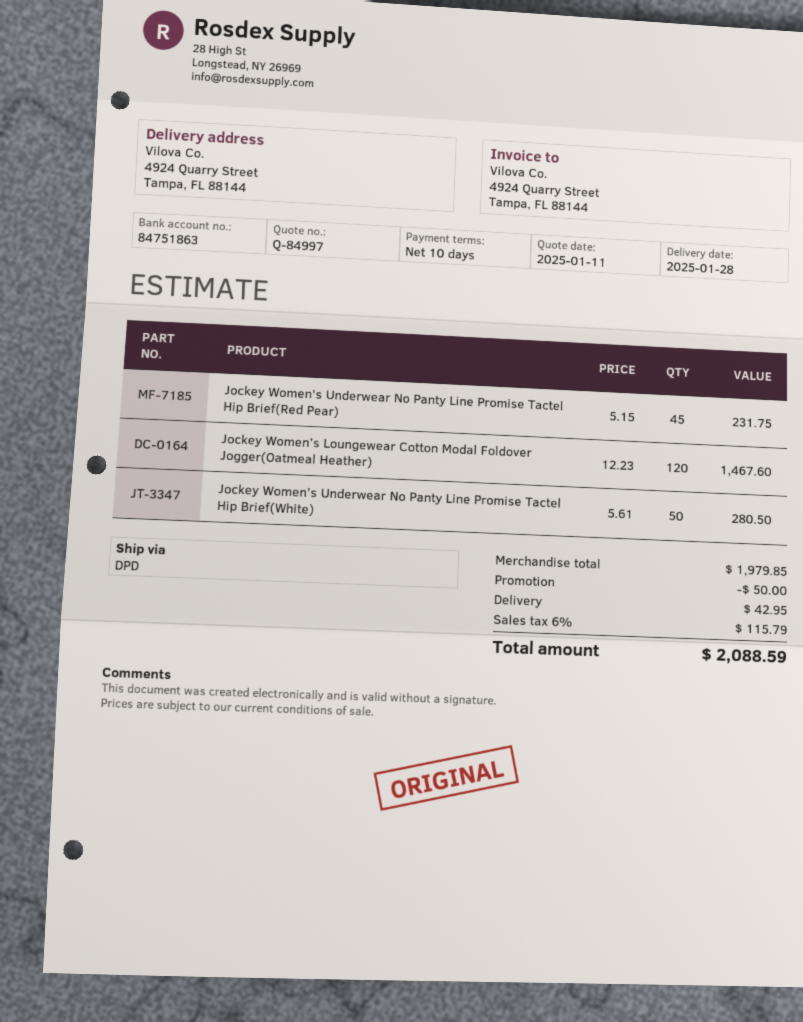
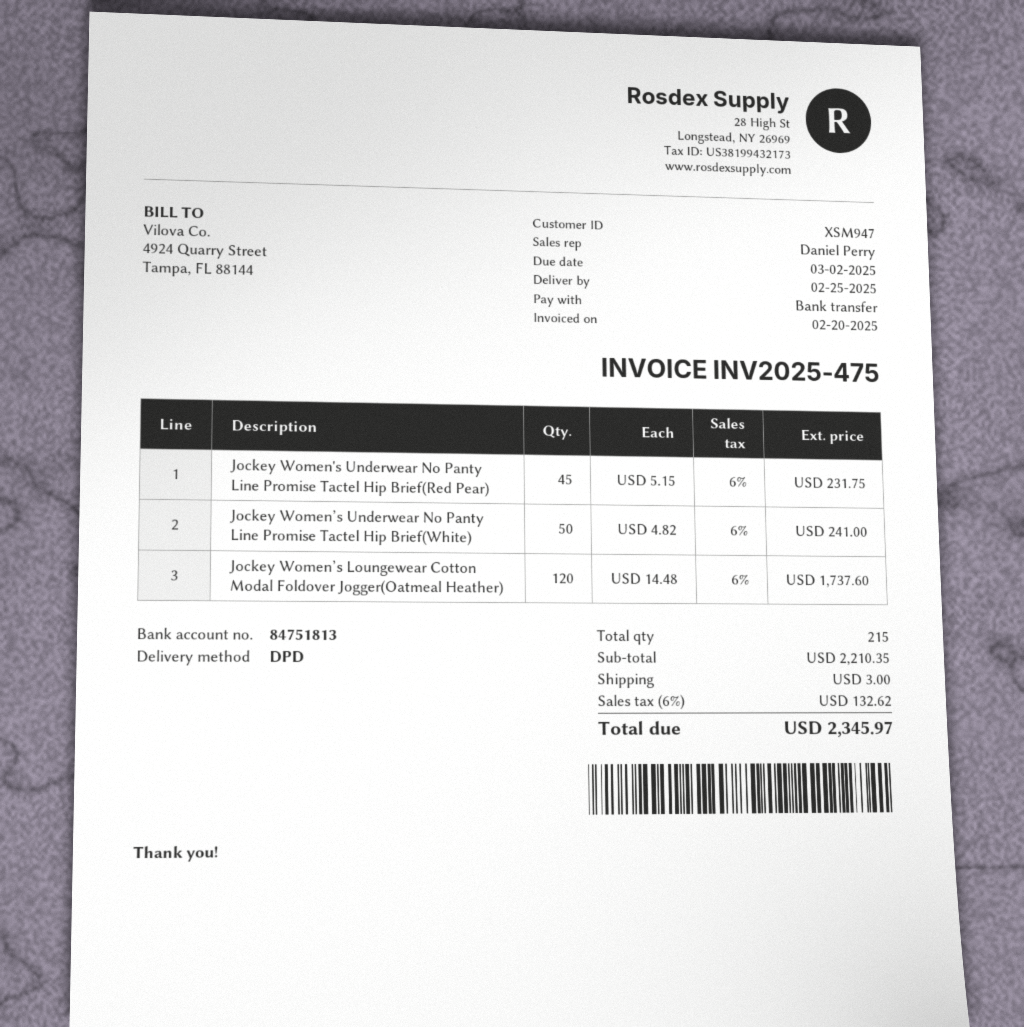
delivery date: 2025-01-28 -> 2025-02-25
bank account: 84751863 -> 84751813
Jockey Women’s Loungewear Cotton Modal Foldover Jogger(Oatmeal Heather): 120 x 12.23 = 1467.60 -> 120 x 14.48 = 1737.60
Jockey Women’s Underwear No Panty Line Promise Tactel Hip Brief(White): 50 x 5.61 = 280.50 -> 50 x 4.82 = 241.00
subtotal: 1979.85 -> 2210.35
discount: 50.00 -> none
shipping: 42.95 -> 3.00
tax: 6% = 115.79 -> 6% = 132.62
total: 2088.59 -> 2345.97

